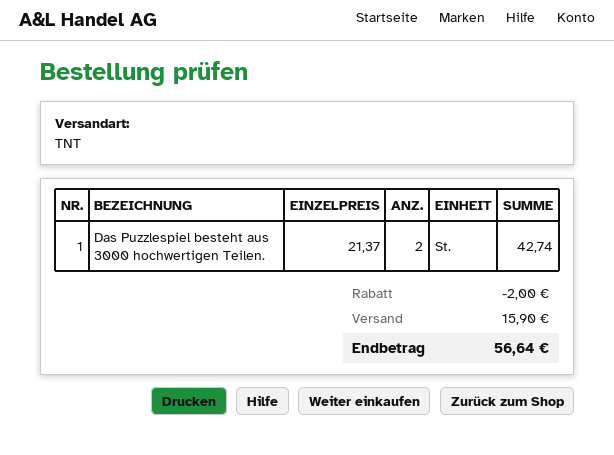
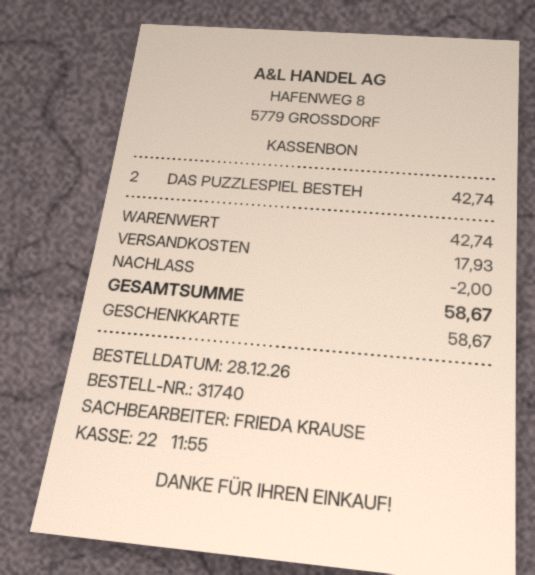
shipping: 15.90 -> 17.93
total: 56.64 -> 58.67

